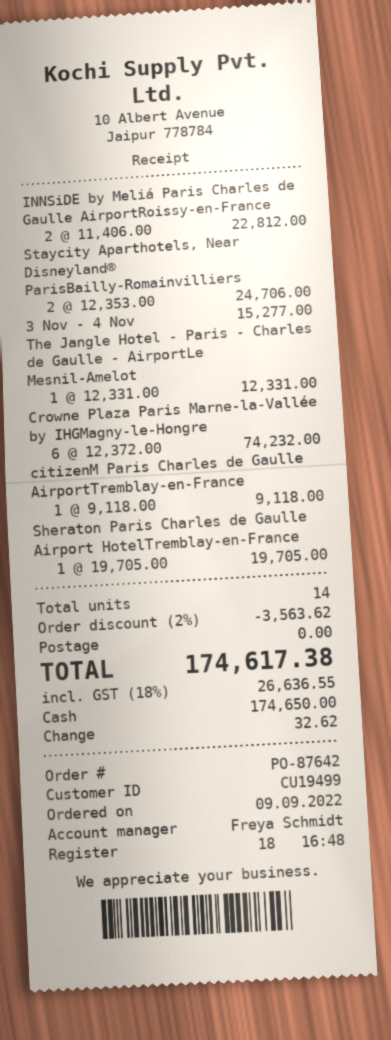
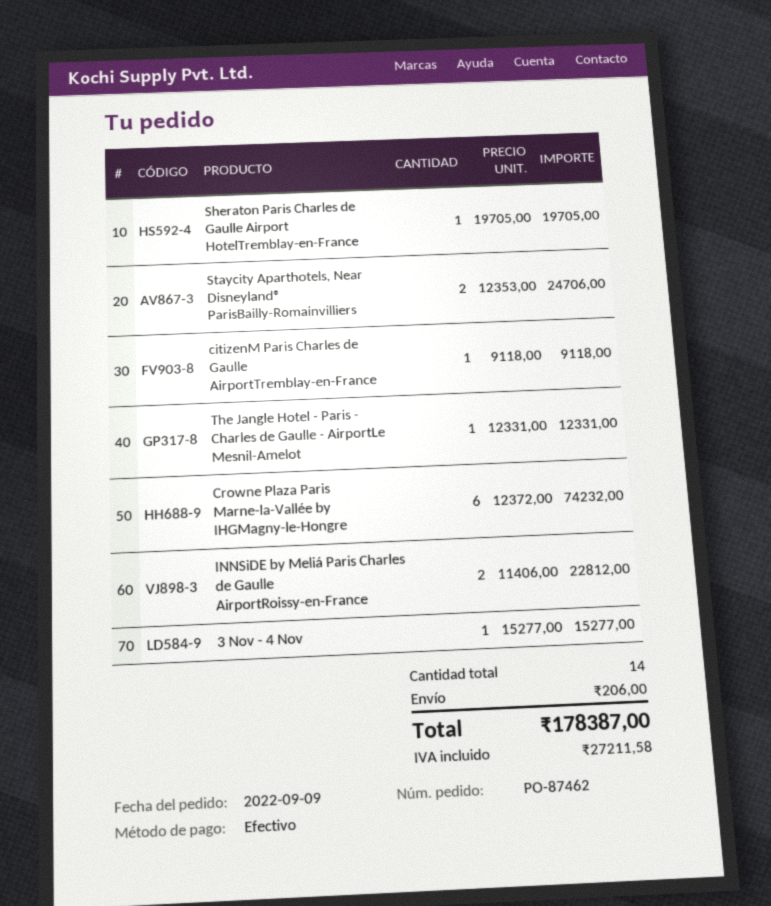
order number: PO-87642 -> PO-87462
discount: 2% = 3563.62 -> none
shipping: 0.00 -> 206.00
tax: 26636.55 -> 27211.58
total: 174617.38 -> 178387.00

